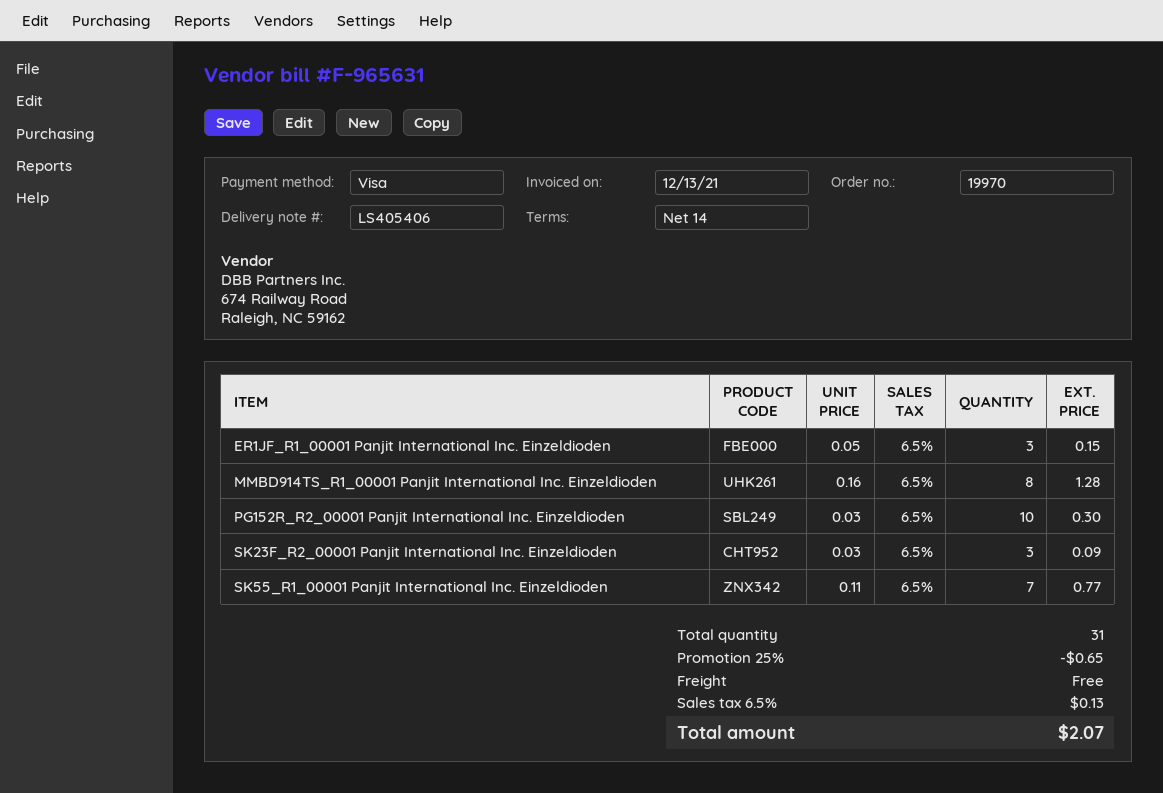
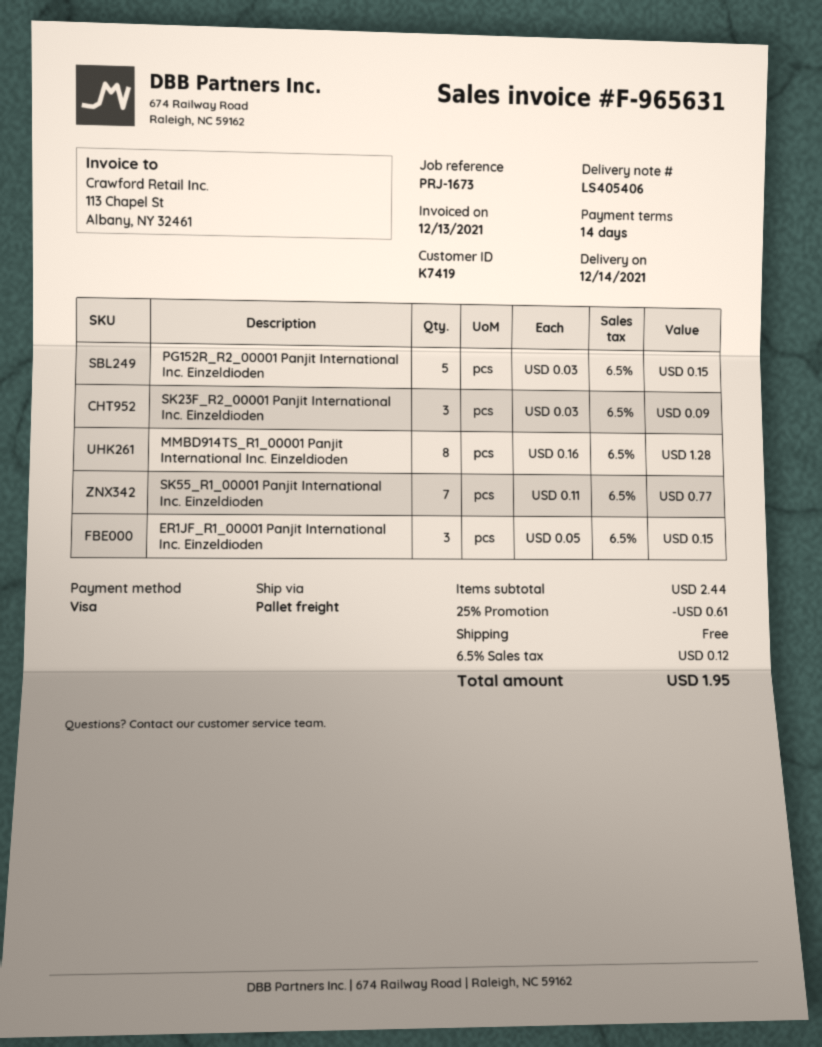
PG152R_R2_00001 Panjit International Inc. Einzeldioden: 10 x 0.03 = 0.30 -> 5 x 0.03 = 0.15
discount: 25% = 0.65 -> 25% = 0.61
tax: 6.5% = 0.13 -> 6.5% = 0.12
total: 2.07 -> 1.95

